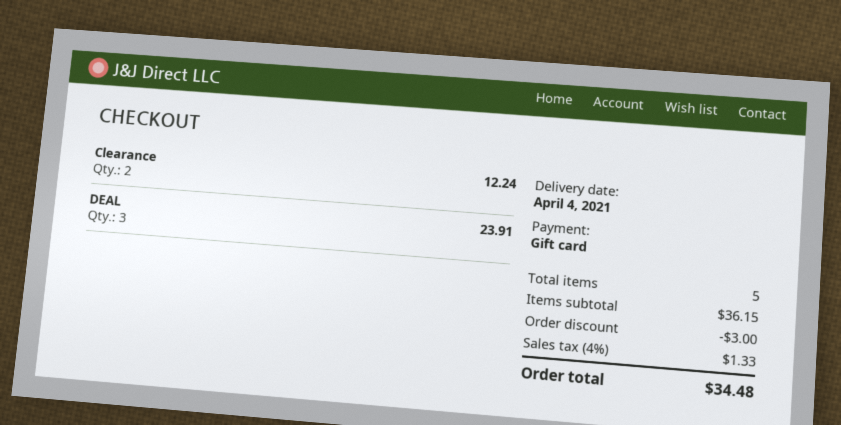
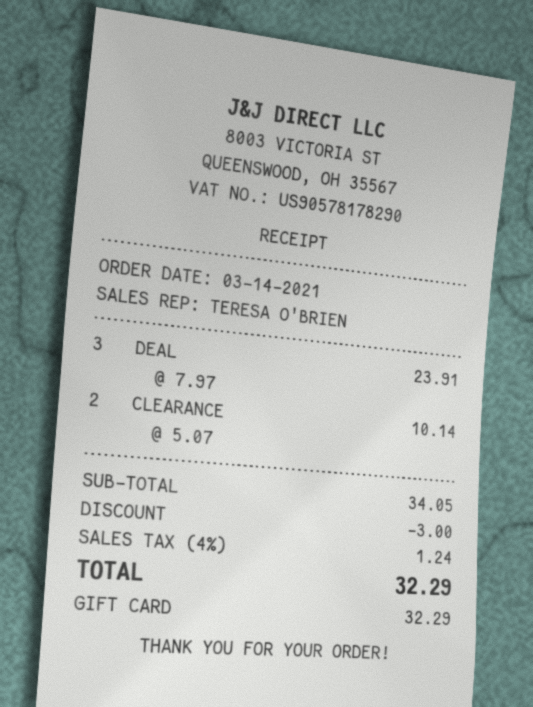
Clearance: 2 for 12.24 -> 2 for 10.14
subtotal: 36.15 -> 34.05
tax: 4% = 1.33 -> 4% = 1.24
total: 34.48 -> 32.29

